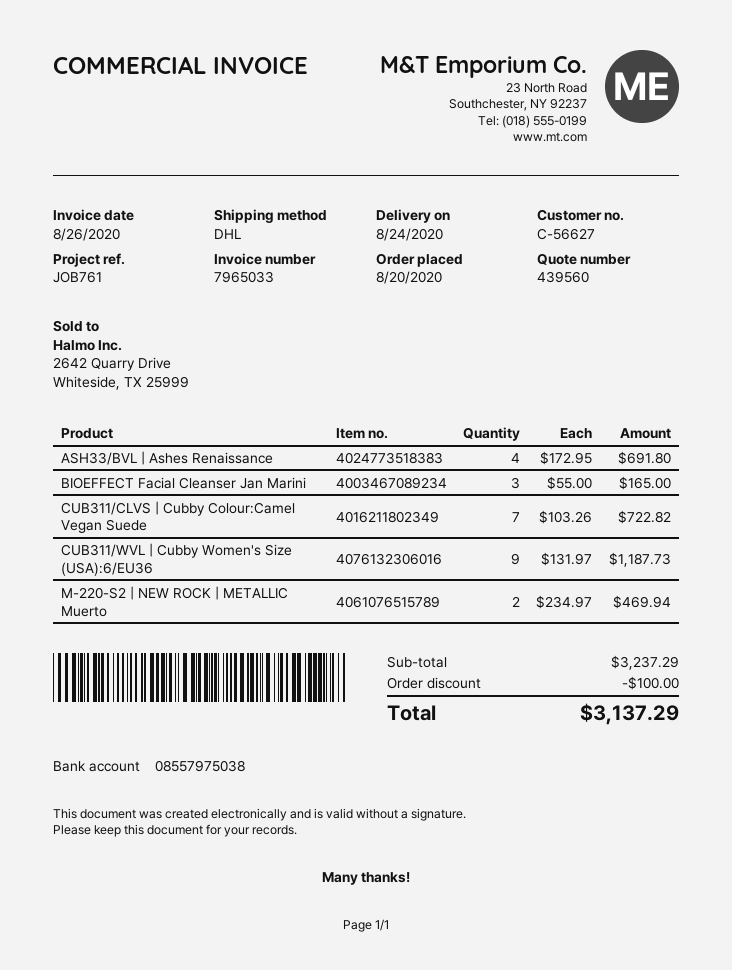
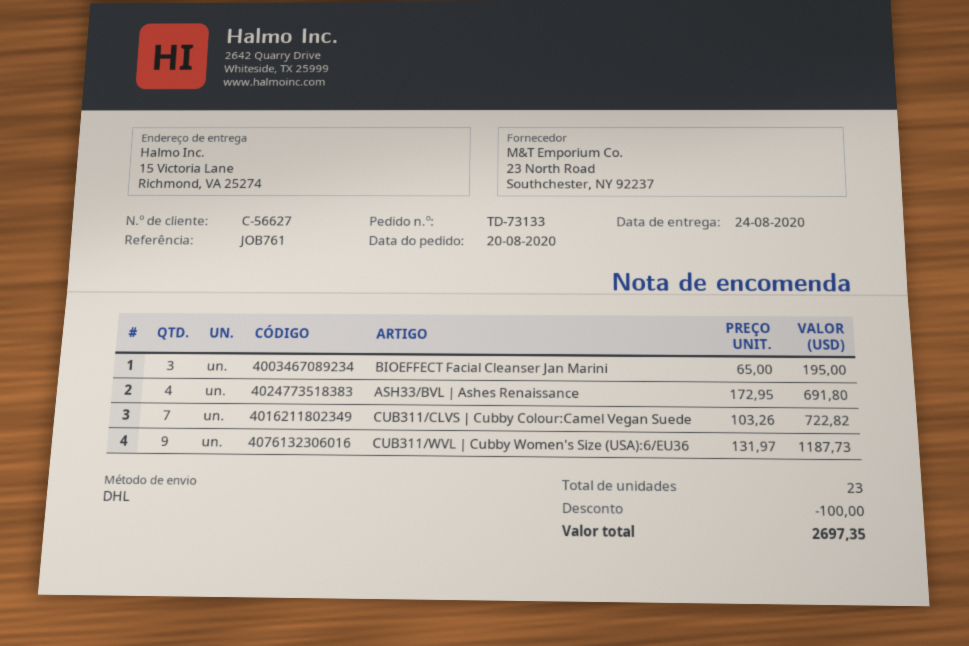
BIOEFFECT Facial Cleanser Jan Marini: 3 x 55.00 = 165.00 -> 3 x 65.00 = 195.00
M-220-S2 | NEW ROCK | METALLIC Muerto: 2 x 234.97 = 469.94 -> none
total: 3137.29 -> 2697.35

